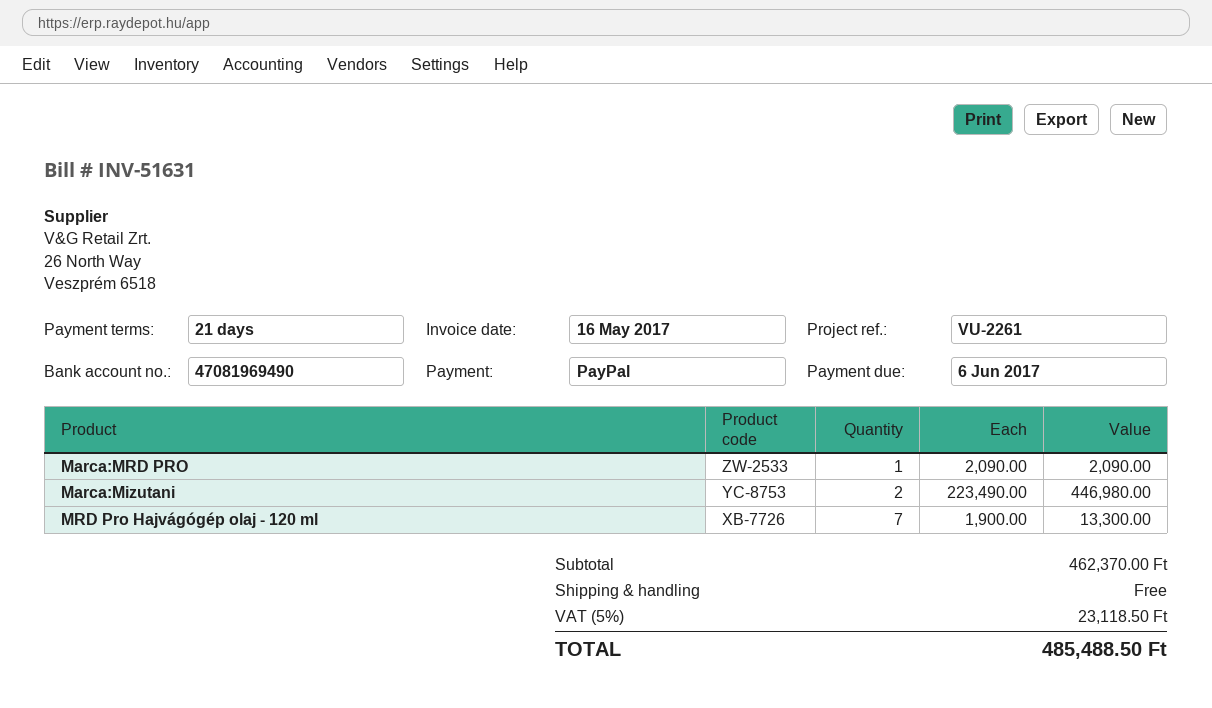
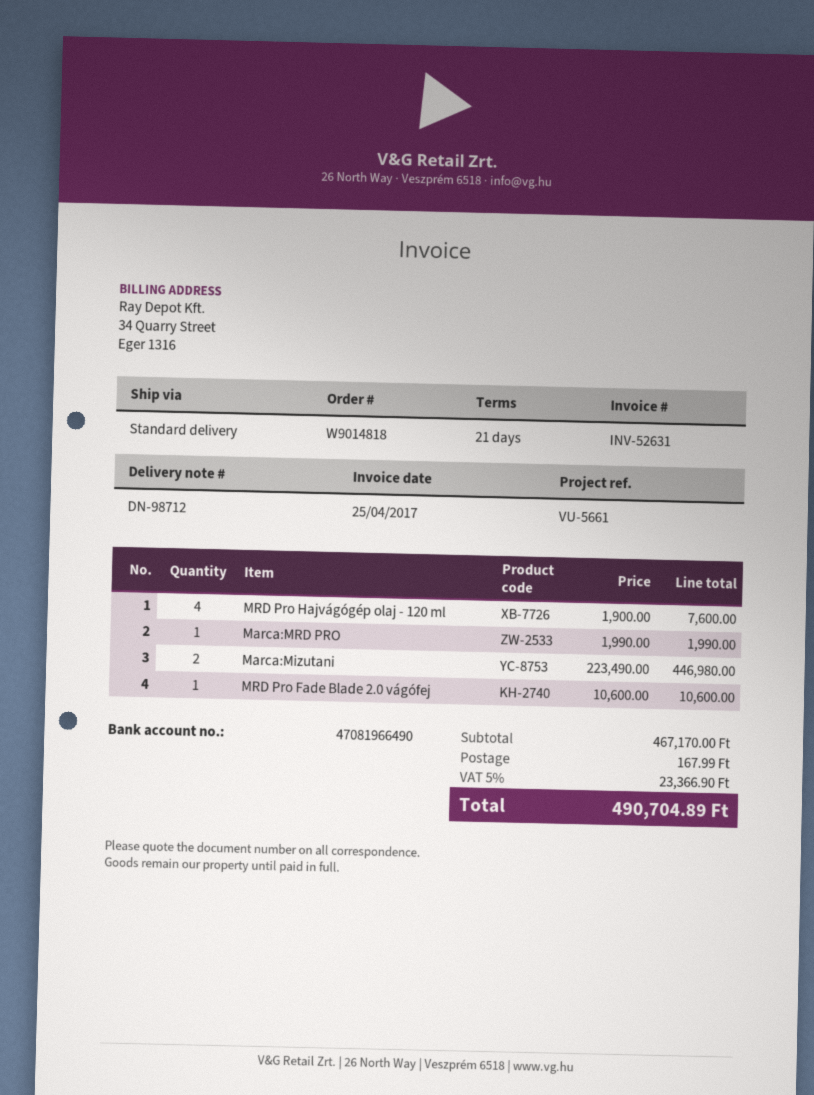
invoice number: INV-51631 -> INV-52631
invoice date: 2017-05-16 -> 2017-04-25
reference: VU-2261 -> VU-5661
bank account: 47081969490 -> 47081966490
Marca:MRD PRO: 1 x 2090.00 = 2090.00 -> 1 x 1990.00 = 1990.00
MRD Pro Hajvágógép olaj - 120 ml: 7 x 1900.00 = 13300.00 -> 4 x 1900.00 = 7600.00
MRD Pro Fade Blade 2.0 vágófej: none -> 1 x 10600.00 = 10600.00
subtotal: 462370.00 -> 467170.00
shipping: 0.00 -> 167.99
tax: 5% = 23118.50 -> 5% = 23366.90
total: 485488.50 -> 490704.89

